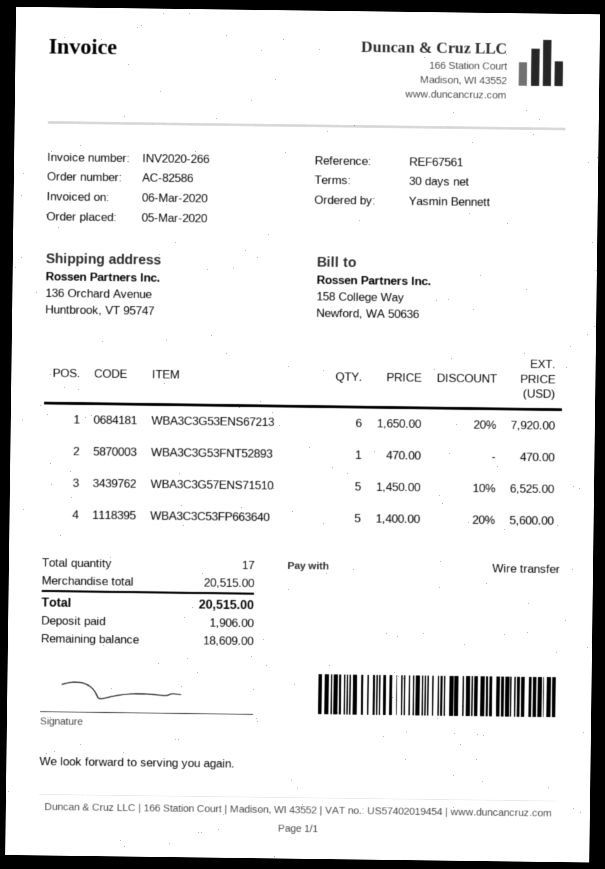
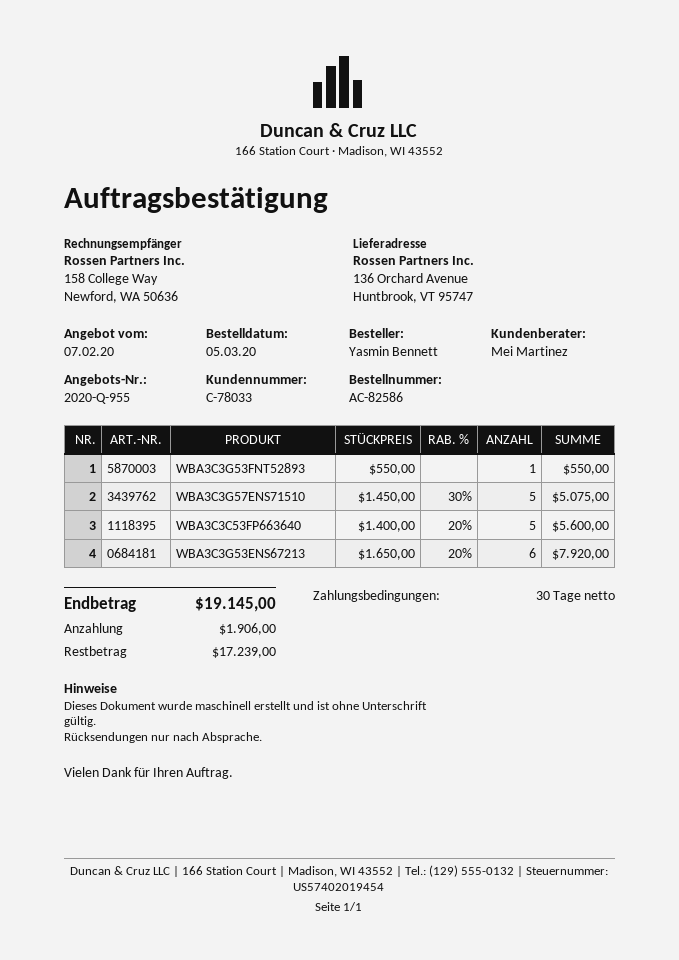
WBA3C3G53FNT52893: 1 x 470.00 = 470.00 -> 1 x 550.00 = 550.00
WBA3C3G57ENS71510: 5 x 1450.00 - 10% = 6525.00 -> 5 x 1450.00 - 30% = 5075.00
total: 20515.00 -> 19145.00
balance: 18609.00 -> 17239.00

